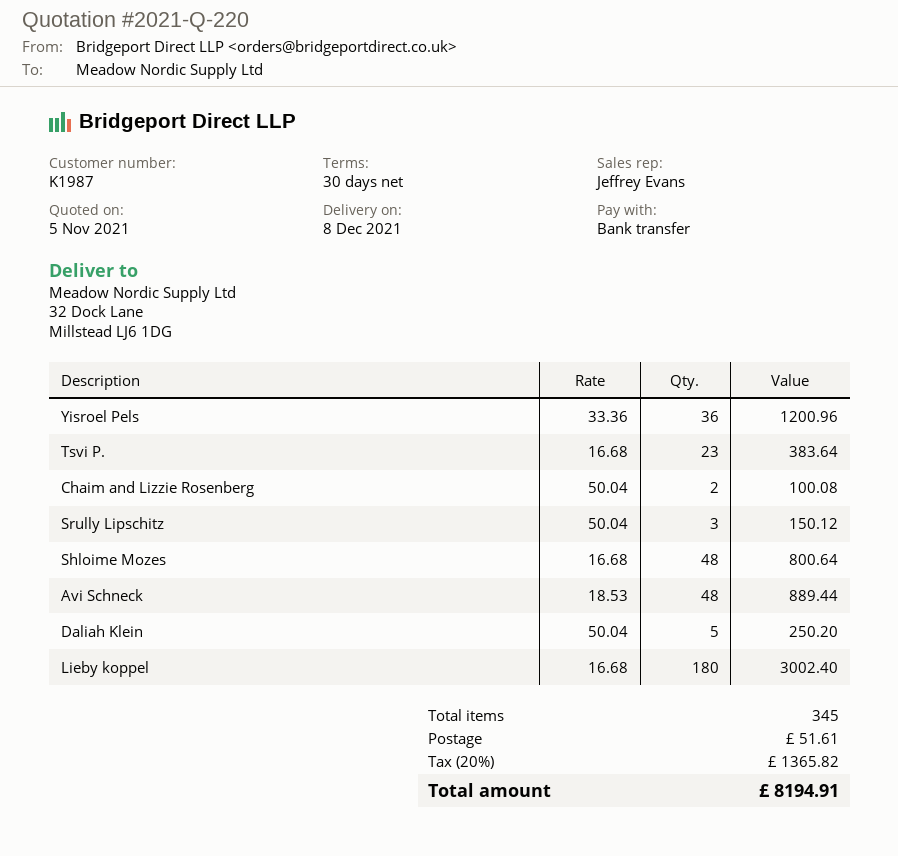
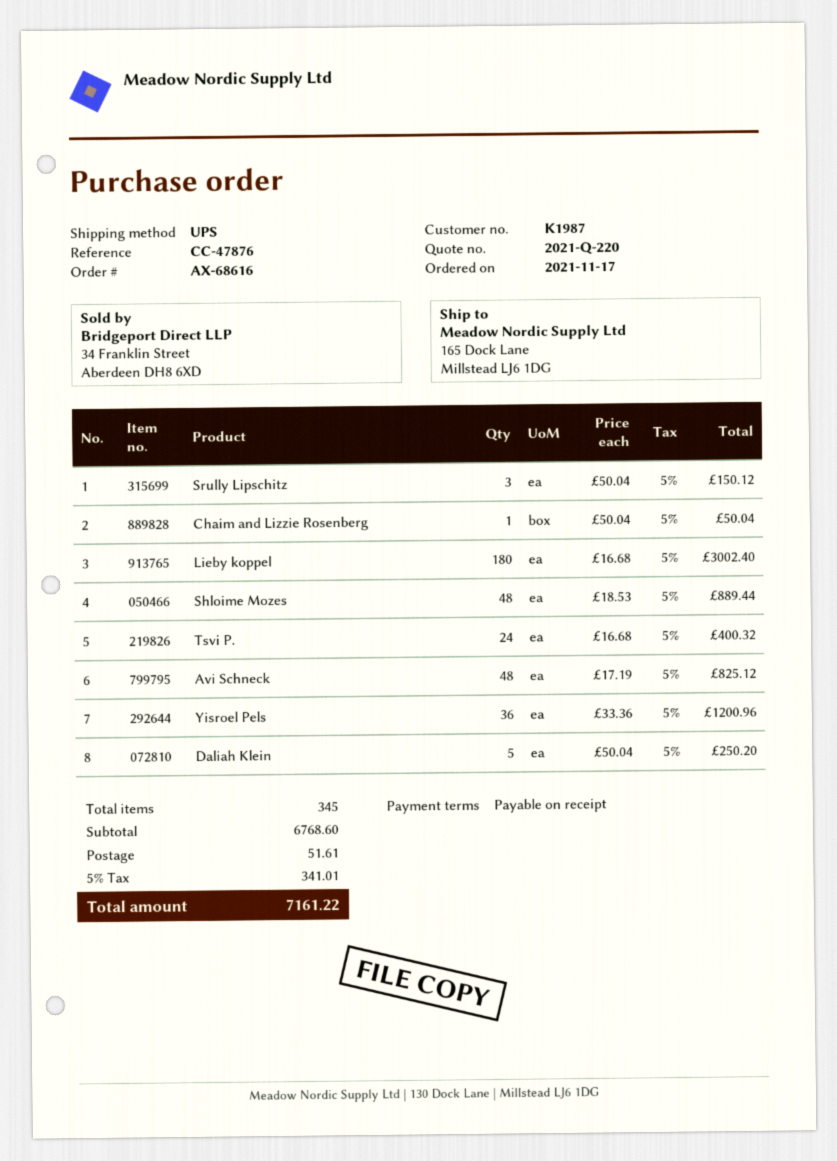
payment terms: 30 days -> on receipt
ship to: 32 Dock Lane, Millstead LJ6 1DG -> 165 Dock Lane, Millstead LJ6 1DG
Tsvi P.: 23 x 16.68 = 383.64 -> 24 x 16.68 = 400.32
Chaim and Lizzie Rosenberg: 2 x 50.04 = 100.08 -> 1 x 50.04 = 50.04
Shloime Mozes: 48 x 16.68 = 800.64 -> 48 x 18.53 = 889.44
Avi Schneck: 48 x 18.53 = 889.44 -> 48 x 17.19 = 825.12
tax: 20% = 1365.82 -> 5% = 341.01
total: 8194.91 -> 7161.22

